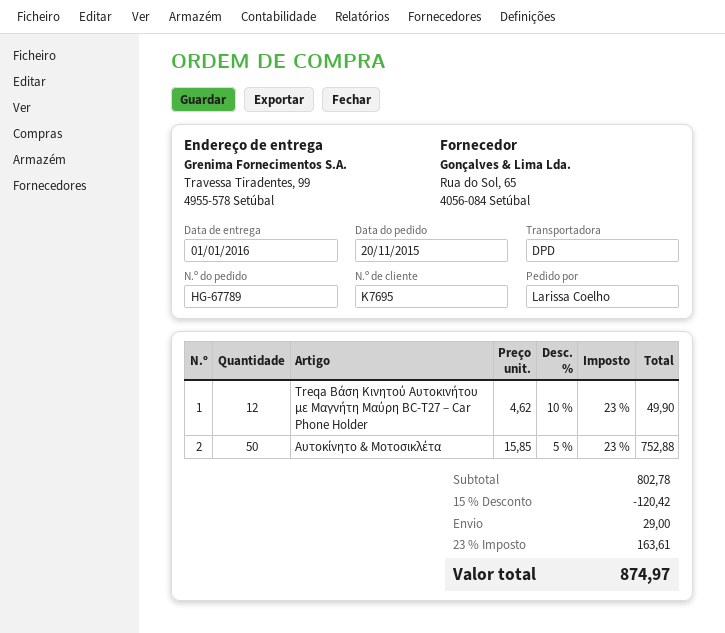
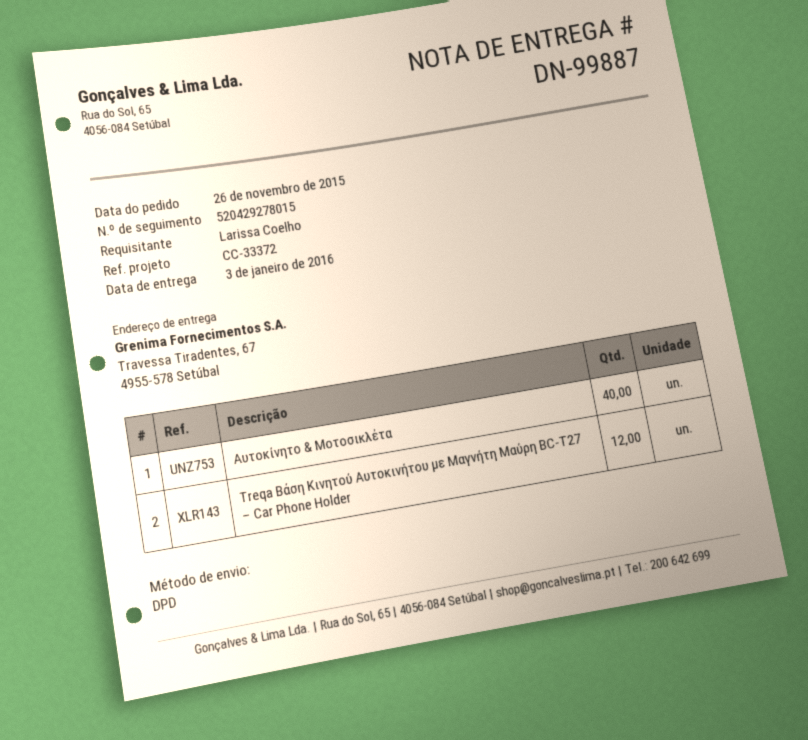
order date: 2015-11-20 -> 2015-11-26
delivery date: 2016-01-01 -> 2016-01-03
ship to: Travessa Tiradentes, 99, 4955-578 Setúbal -> Travessa Tiradentes, 67, 4955-578 Setúbal
Αυτοκίνητο & Μοτοσικλέτα: 50 -> 40

